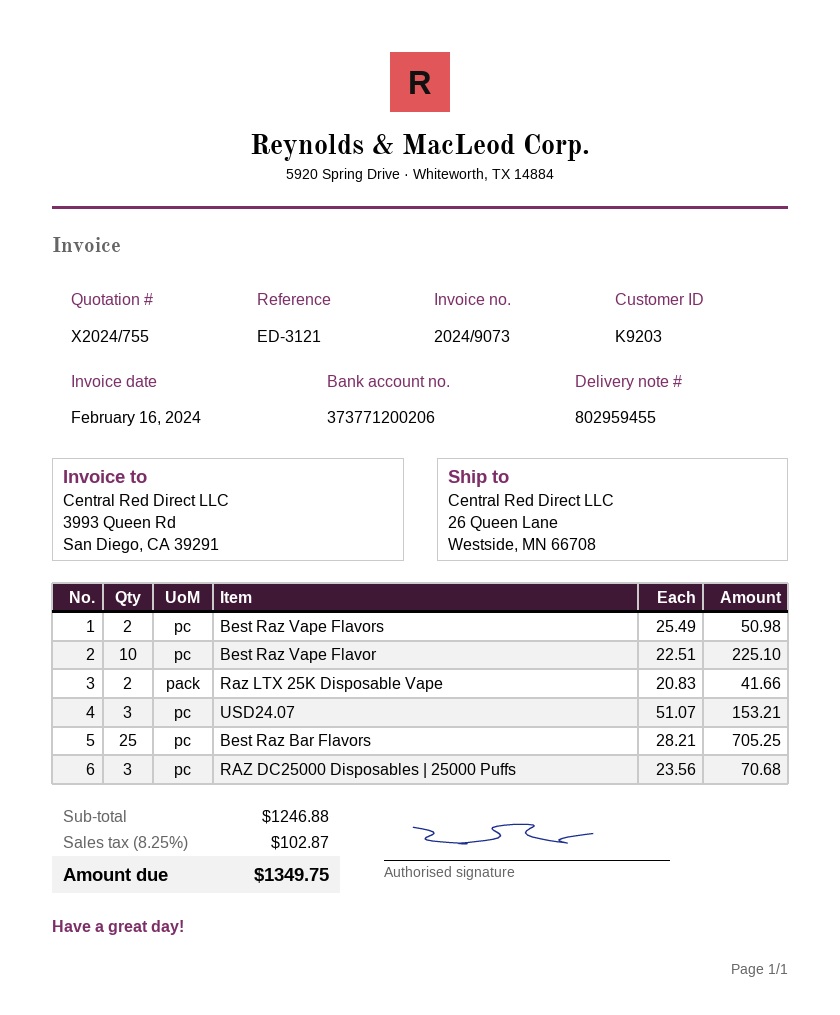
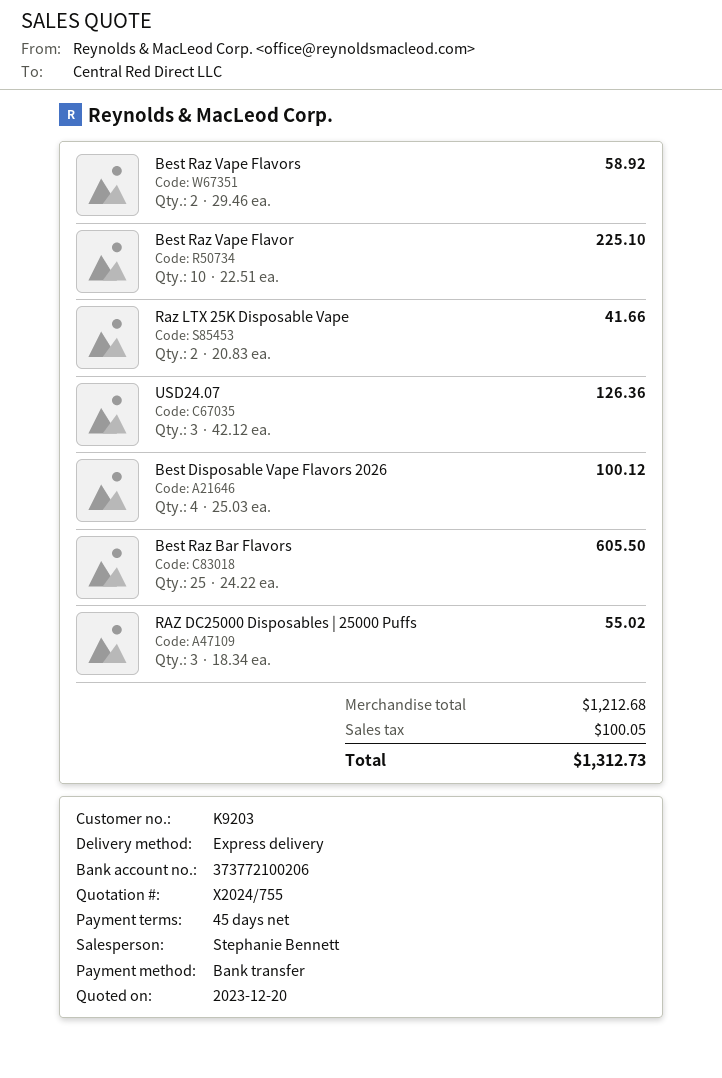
bank account: 373771200206 -> 373772100206
Best Raz Vape Flavors: 2 x 25.49 = 50.98 -> 2 x 29.46 = 58.92
USD24.07: 3 x 51.07 = 153.21 -> 3 x 42.12 = 126.36
Best Raz Bar Flavors: 25 x 28.21 = 705.25 -> 25 x 24.22 = 605.50
RAZ DC25000 Disposables | 25000 Puffs: 3 x 23.56 = 70.68 -> 3 x 18.34 = 55.02
Best Disposable Vape Flavors 2026: none -> 4 x 25.03 = 100.12
subtotal: 1246.88 -> 1212.68
tax: 102.87 -> 100.05
total: 1349.75 -> 1312.73

